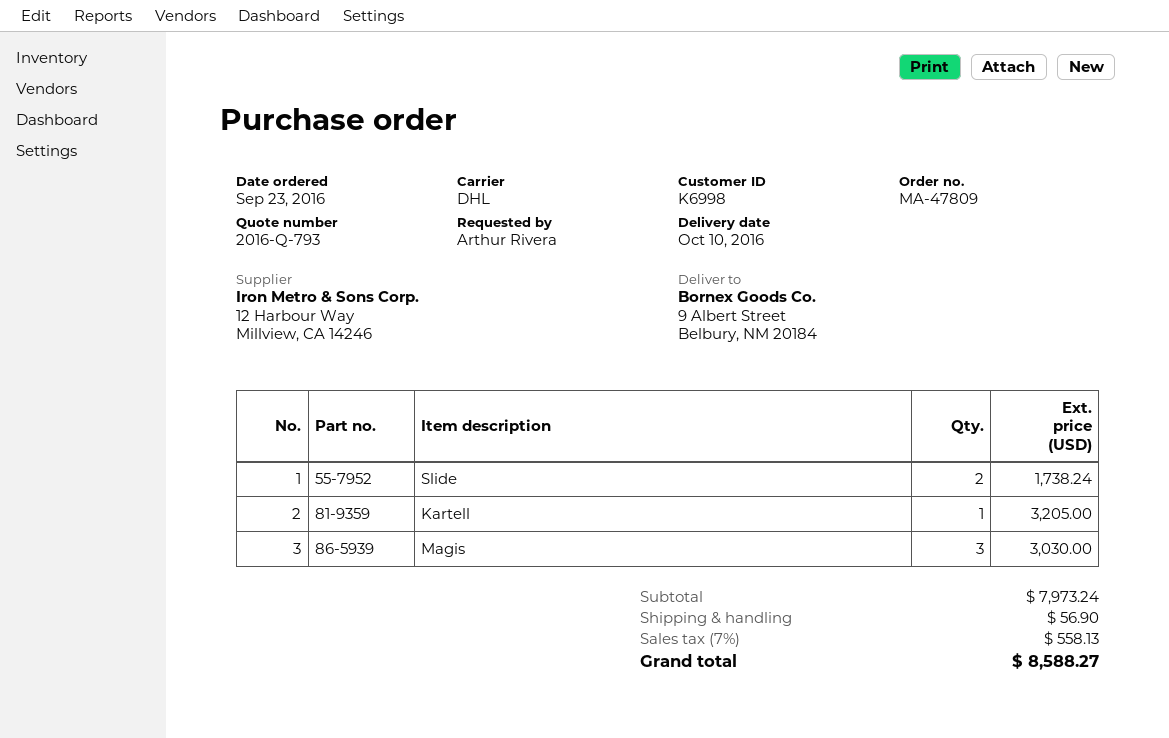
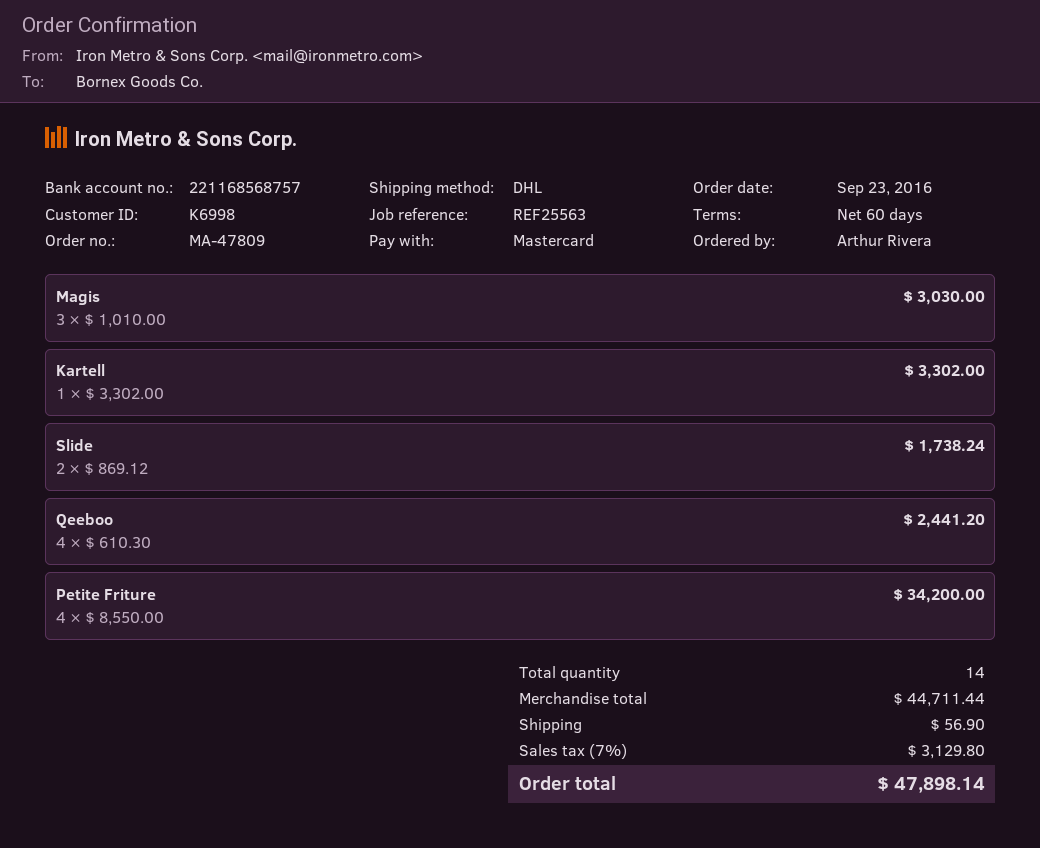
Kartell: 1 for 3205.00 -> 1 for 3302.00
Qeeboo: none -> 4 for 2441.20
Petite Friture: none -> 4 for 34200.00
subtotal: 7973.24 -> 44711.44
tax: 7% = 558.13 -> 7% = 3129.80
total: 8588.27 -> 47898.14

